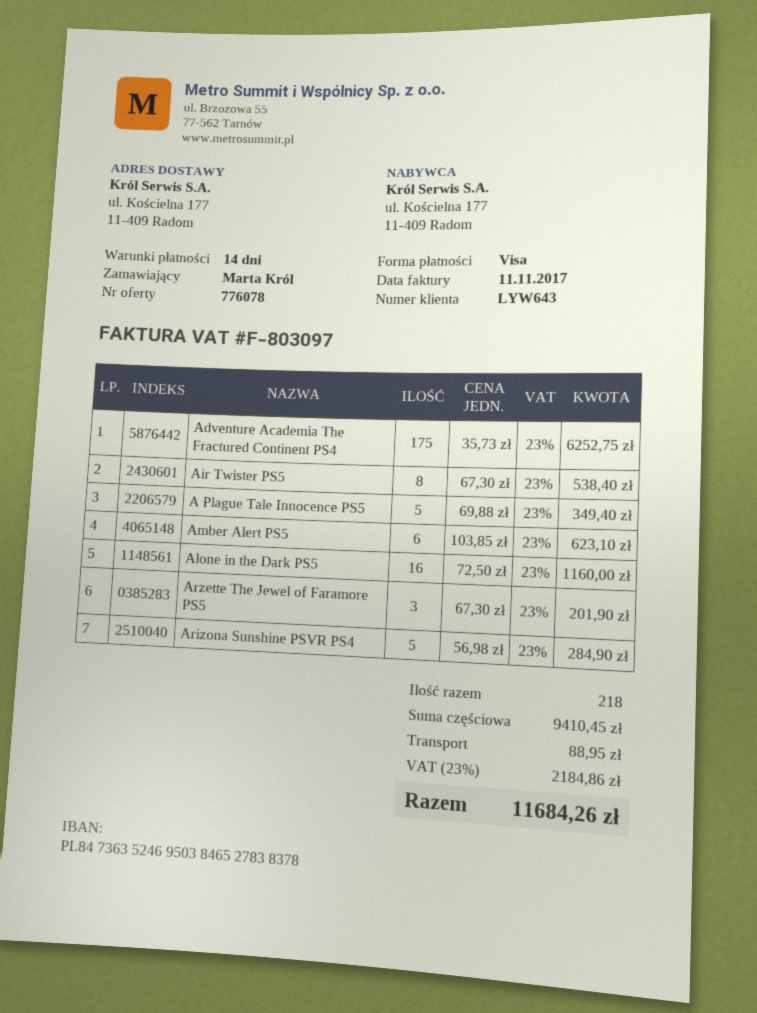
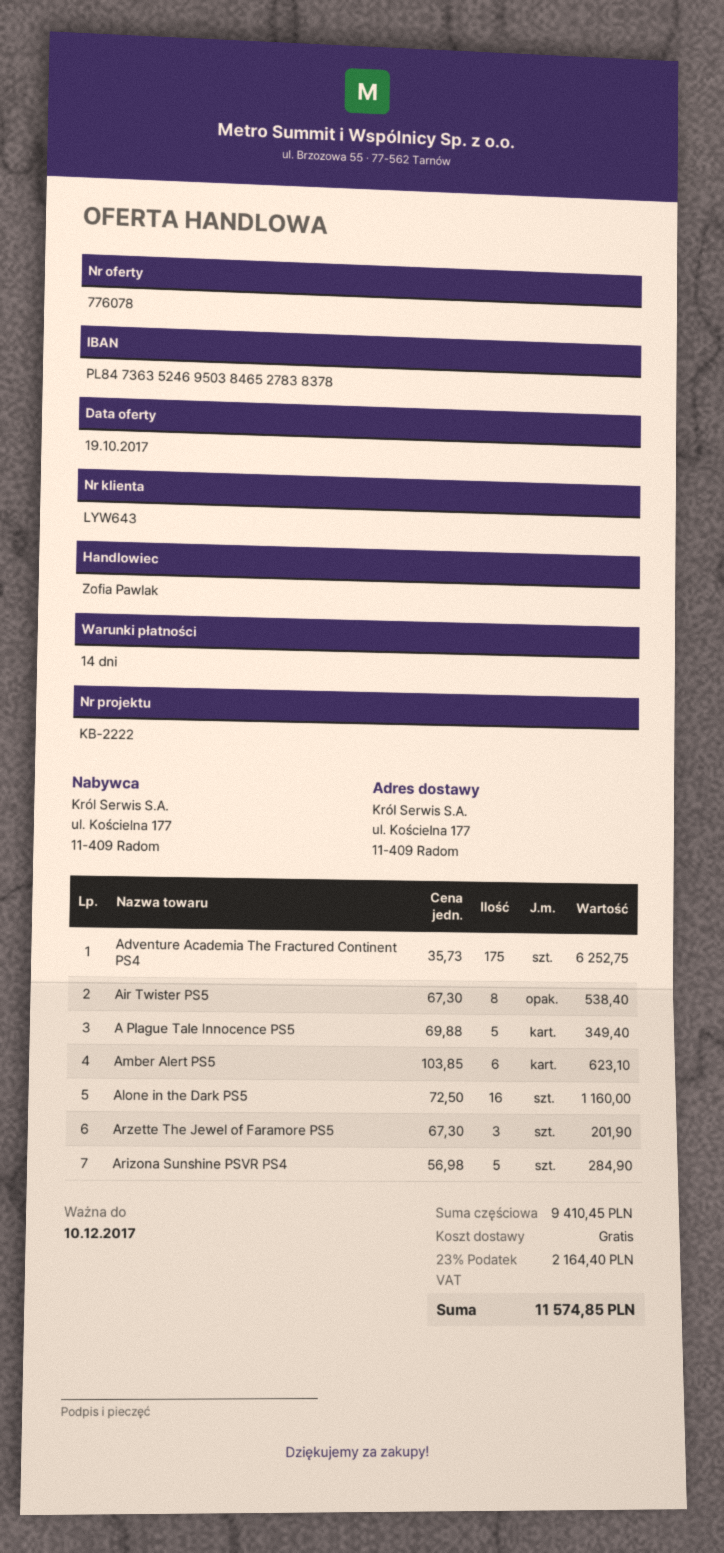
shipping: 88.95 -> 0.00
tax: 23% = 2184.86 -> 23% = 2164.40
total: 11684.26 -> 11574.85

